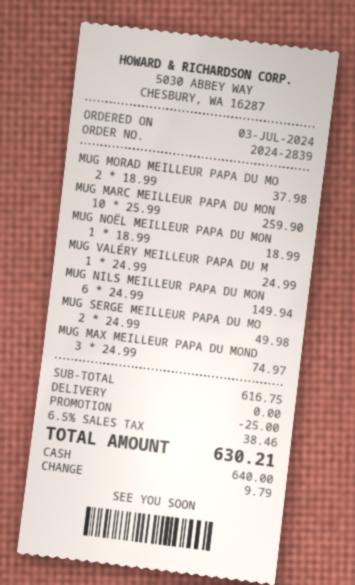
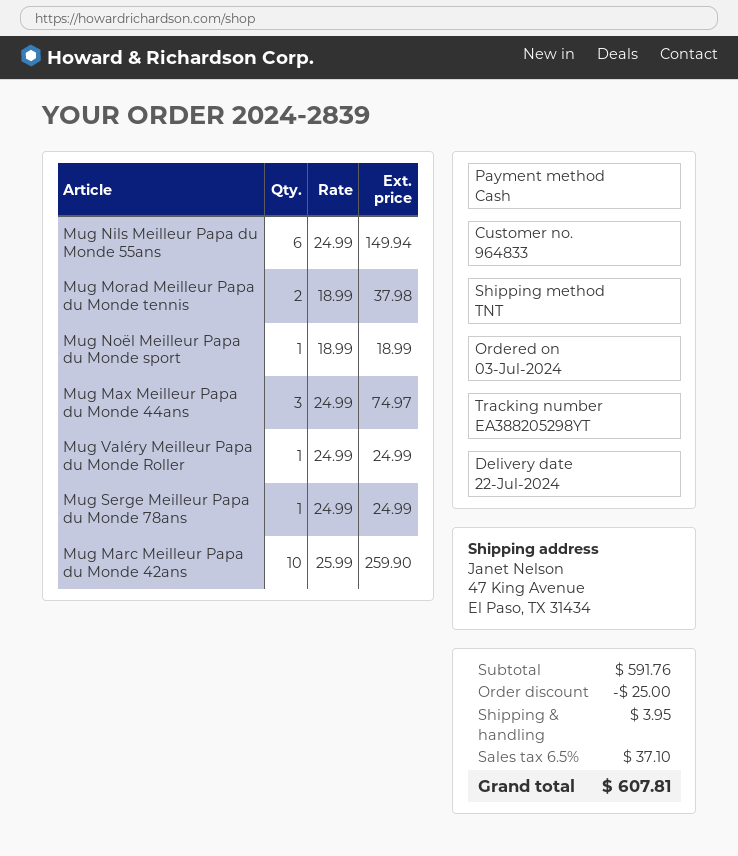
MUG SERGE MEILLEUR PAPA DU MO: 2 x 24.99 = 49.98 -> 1 x 24.99 = 24.99
subtotal: 616.75 -> 591.76
shipping: 0.00 -> 3.95
tax: 6.5% = 38.46 -> 6.5% = 37.10
total: 630.21 -> 607.81

